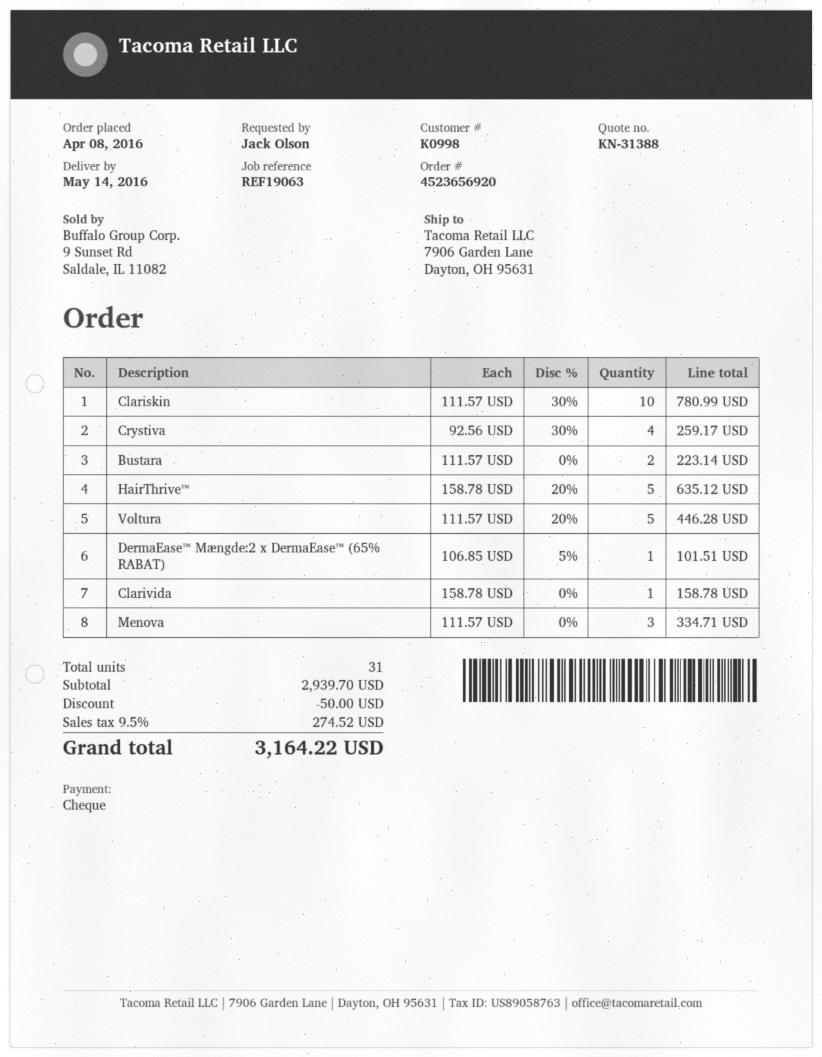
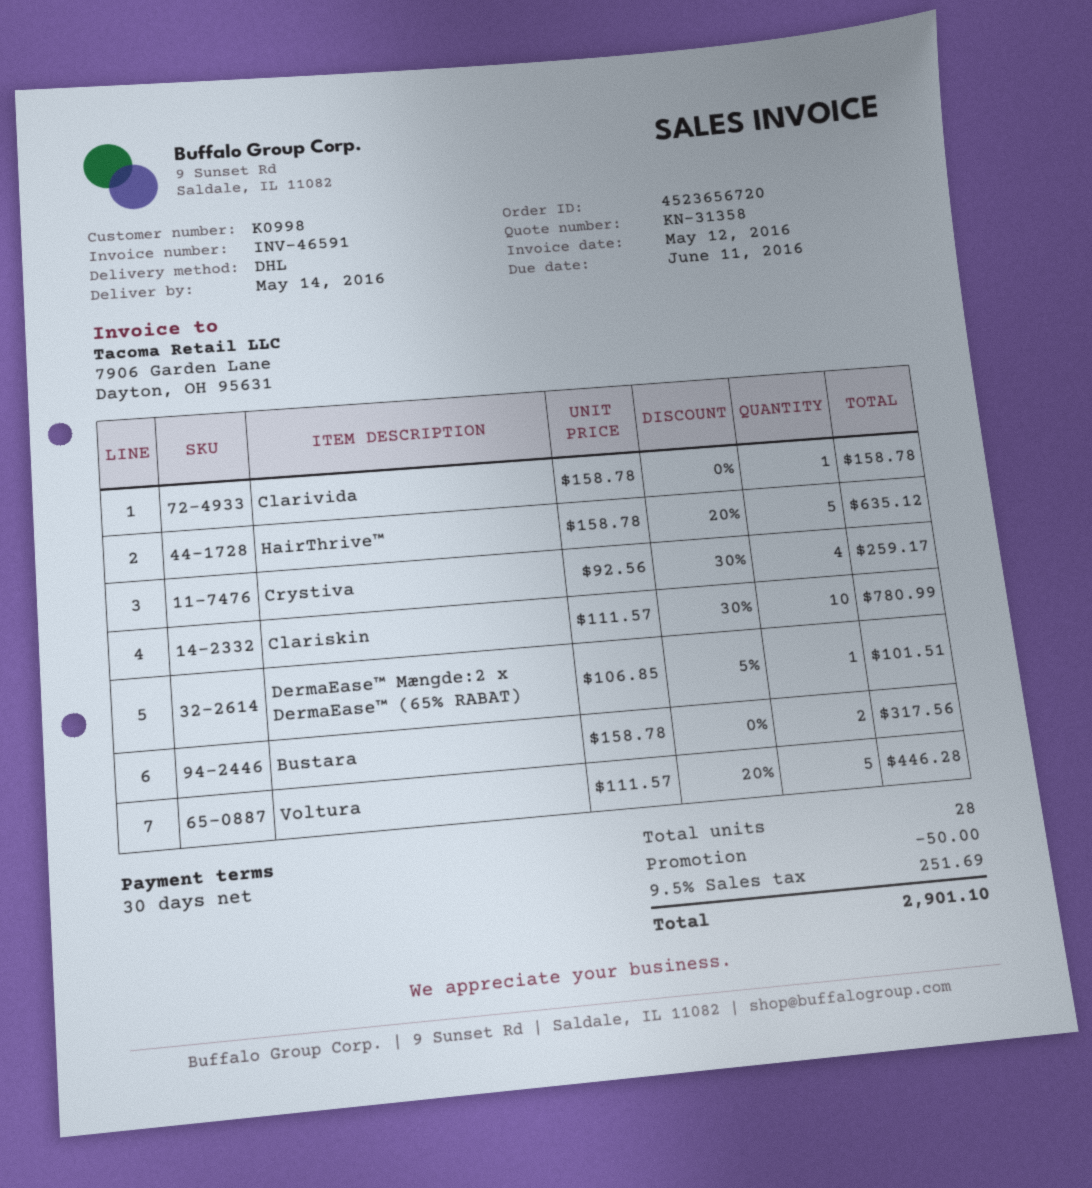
quote number: KN-31388 -> KN-31358
order number: 4523656920 -> 4523656720
Bustara: 2 x 111.57 = 223.14 -> 2 x 158.78 = 317.56
Menova: 3 x 111.57 = 334.71 -> none
total quantity: 31 -> 28
tax: 9.5% = 274.52 -> 9.5% = 251.69
total: 3164.22 -> 2901.10

